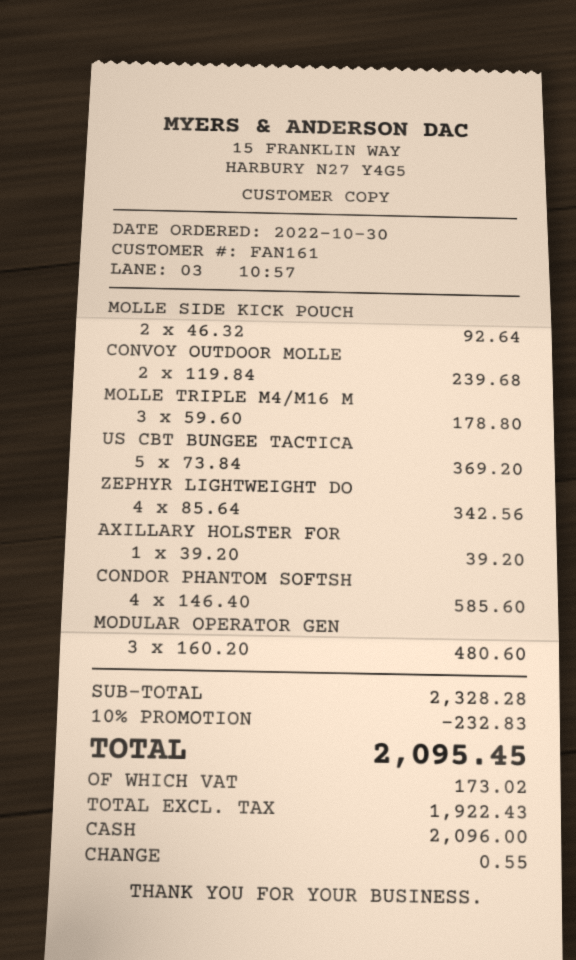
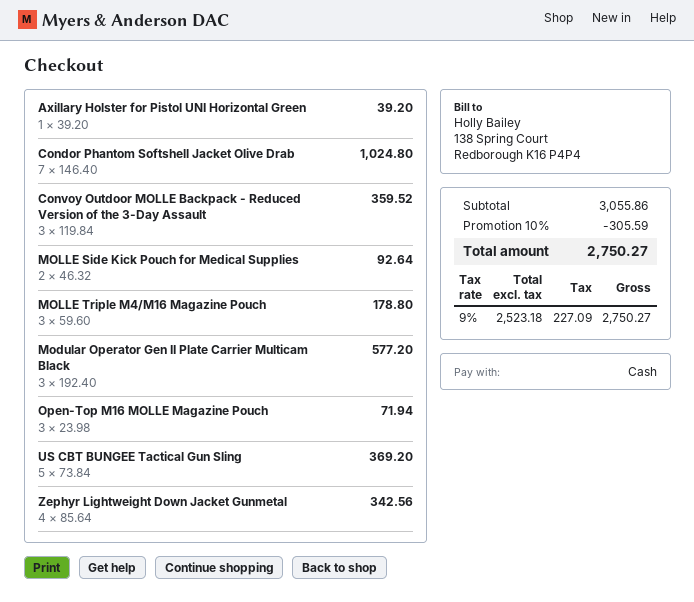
CONVOY OUTDOOR MOLLE: 2 x 119.84 = 239.68 -> 3 x 119.84 = 359.52
CONDOR PHANTOM SOFTSH: 4 x 146.40 = 585.60 -> 7 x 146.40 = 1024.80
MODULAR OPERATOR GEN: 3 x 160.20 = 480.60 -> 3 x 192.40 = 577.20
Open-Top M16 MOLLE Magazine Pouch: none -> 3 x 23.98 = 71.94
subtotal: 2328.28 -> 3055.86
discount: 10% = 232.83 -> 10% = 305.59
net: 1922.43 -> 2523.18
tax: 173.02 -> 227.09
total: 2095.45 -> 2750.27

